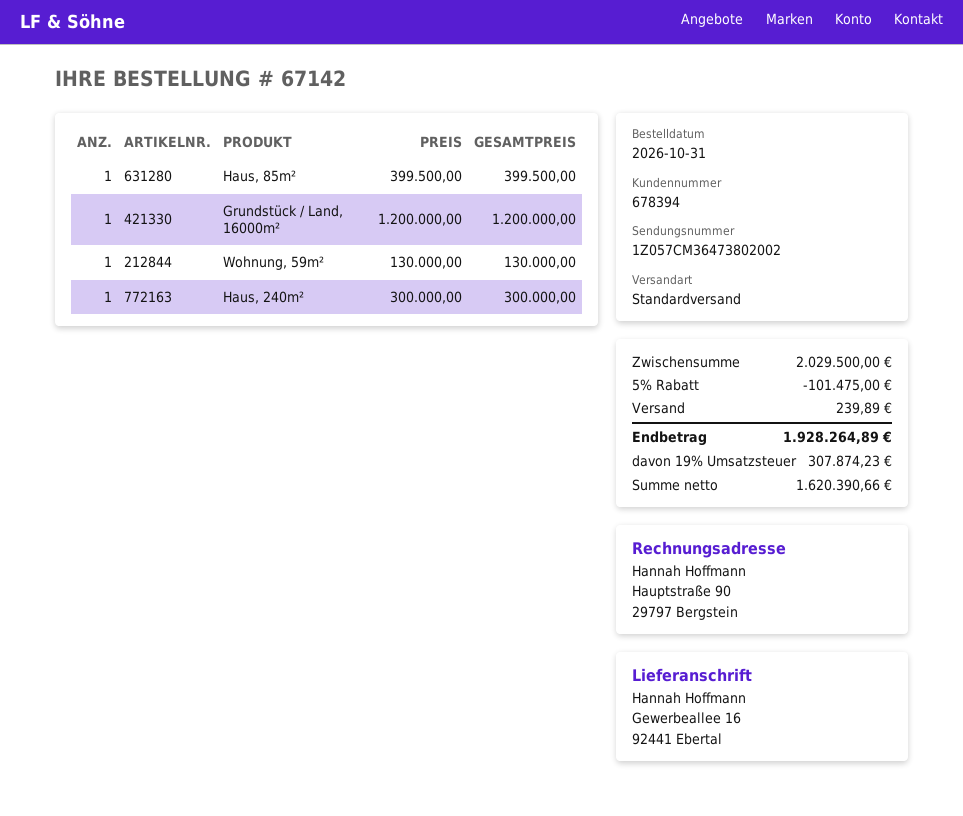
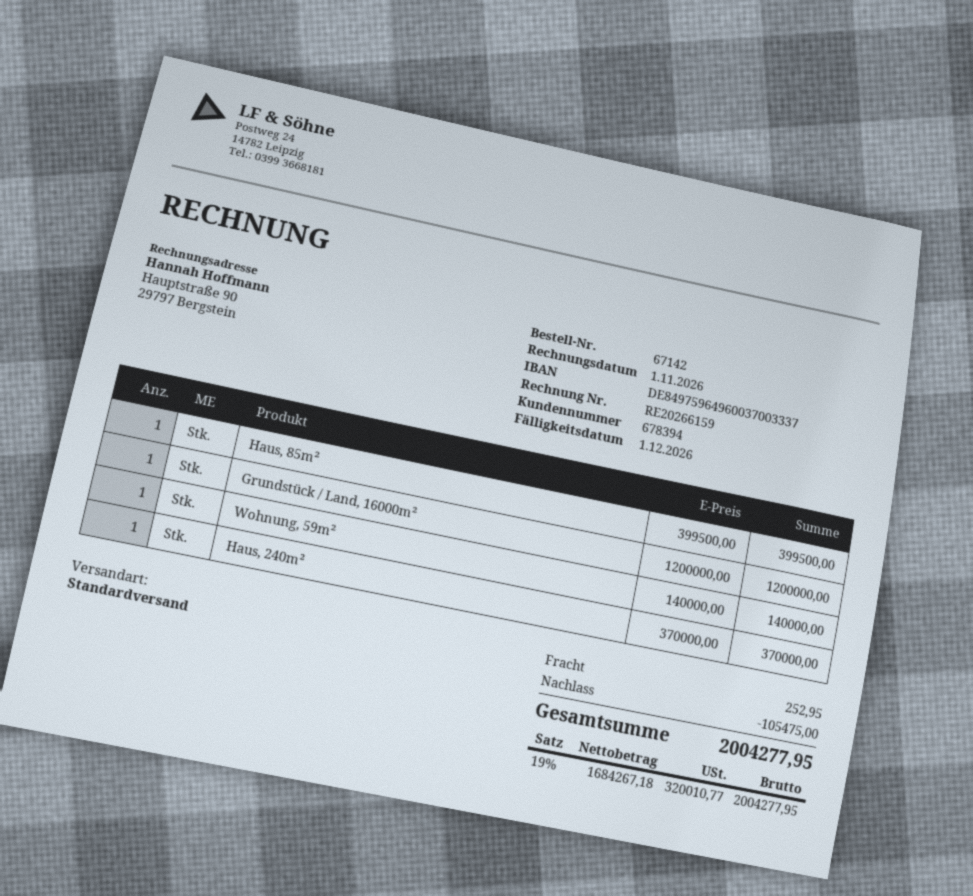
Wohnung, 59m²: 1 x 130000.00 = 130000.00 -> 1 x 140000.00 = 140000.00
Haus, 240m²: 1 x 300000.00 = 300000.00 -> 1 x 370000.00 = 370000.00
discount: 101475.00 -> 105475.00
shipping: 239.89 -> 252.95
net: 1620390.66 -> 1684267.18
tax: 19% = 307874.23 -> 19% = 320010.77
total: 1928264.89 -> 2004277.95

